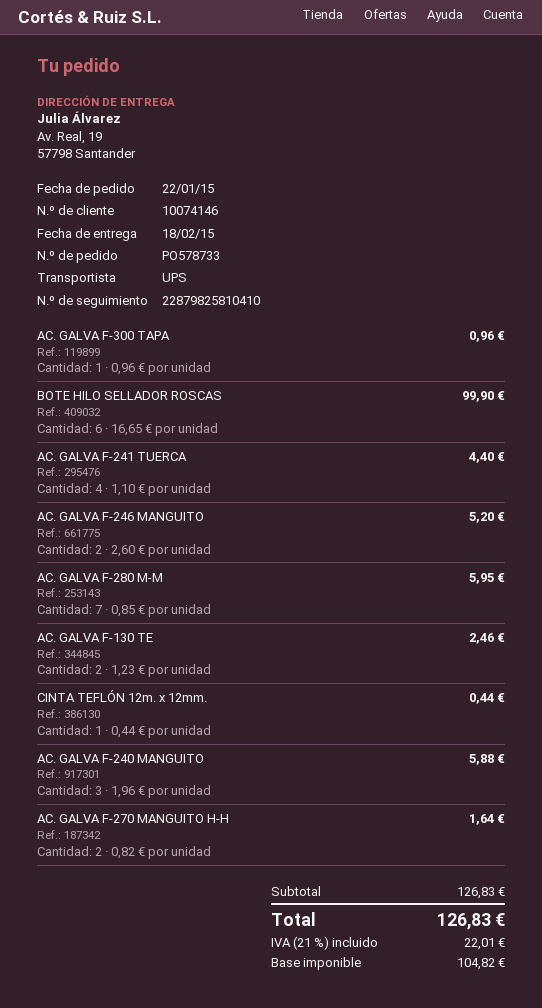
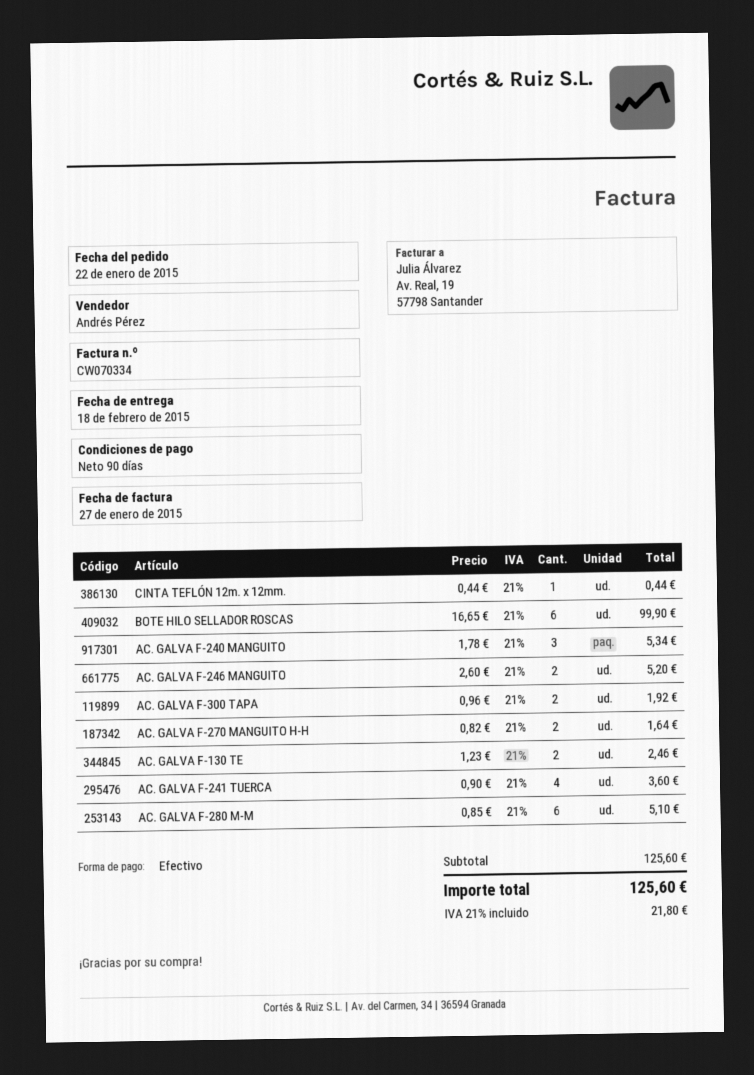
AC. GALVA F-300 TAPA: 1 x 0.96 = 0.96 -> 2 x 0.96 = 1.92
AC. GALVA F-241 TUERCA: 4 x 1.10 = 4.40 -> 4 x 0.90 = 3.60
AC. GALVA F-280 M-M: 7 x 0.85 = 5.95 -> 6 x 0.85 = 5.10
AC. GALVA F-240 MANGUITO: 3 x 1.96 = 5.88 -> 3 x 1.78 = 5.34
subtotal: 126.83 -> 125.60
tax: 21% = 22.01 -> 21% = 21.80
total: 126.83 -> 125.60

